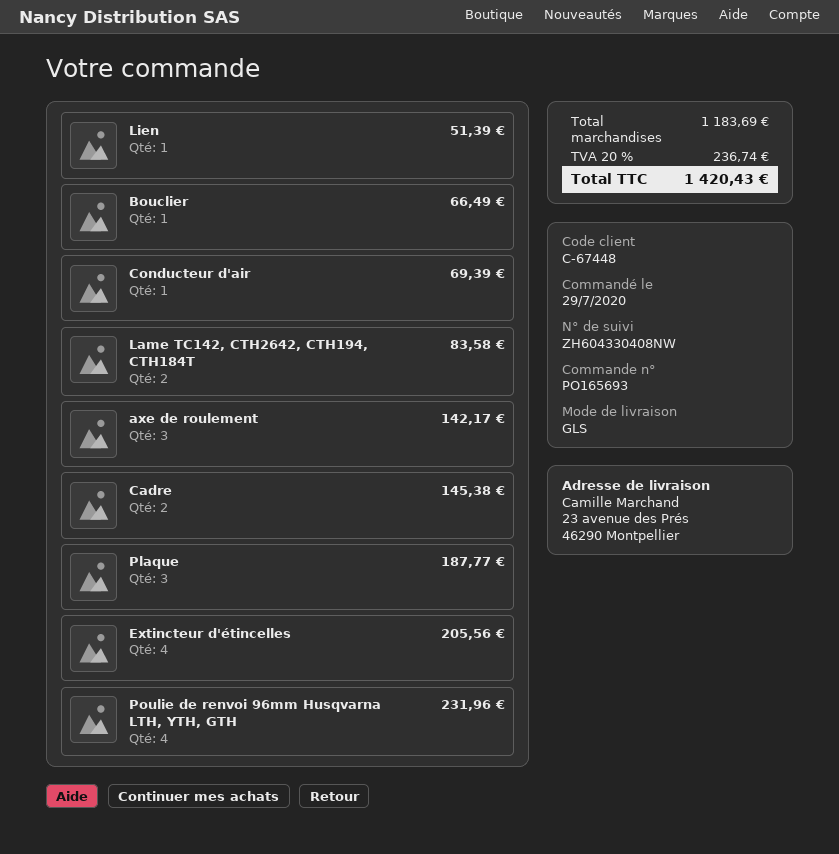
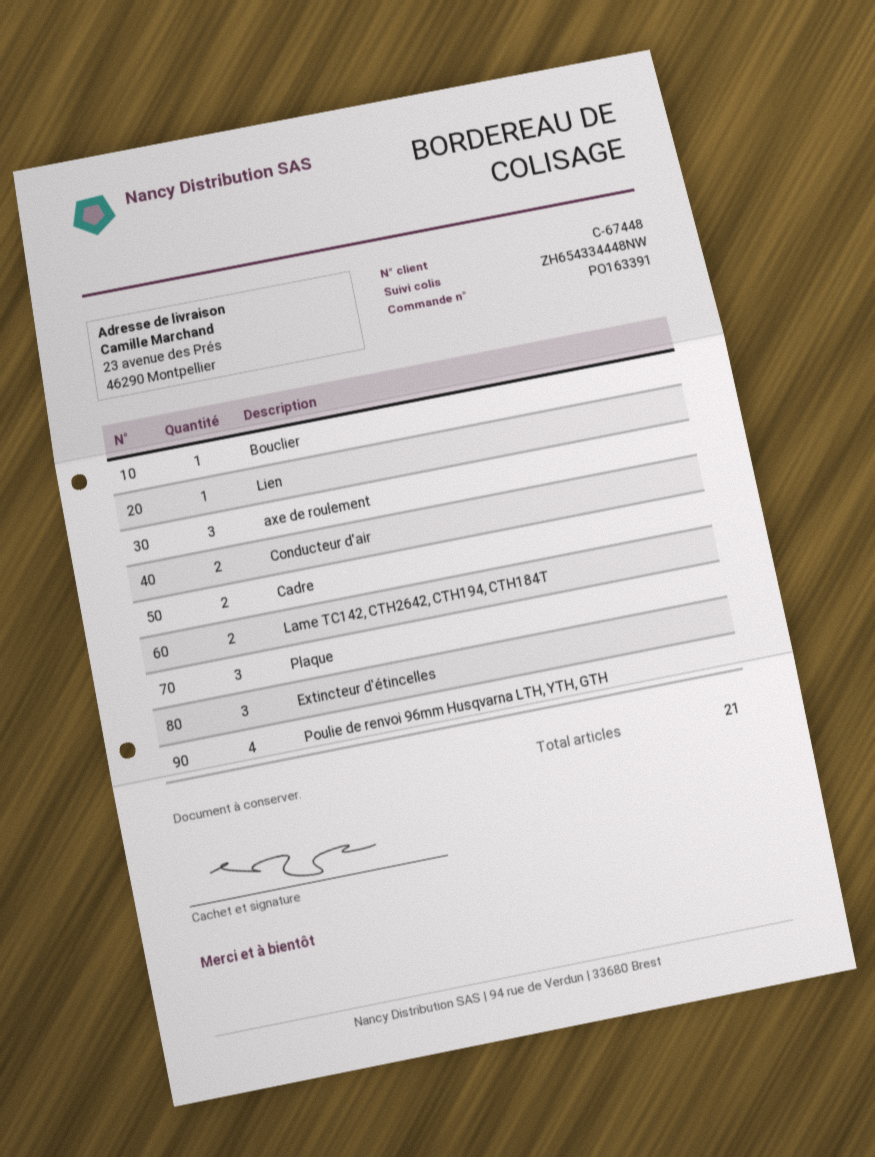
order number: PO165693 -> PO163391
tracking number: ZH604330408NW -> ZH654334448NW
Conducteur d'air: 1 -> 2
Extincteur d'étincelles: 4 -> 3

